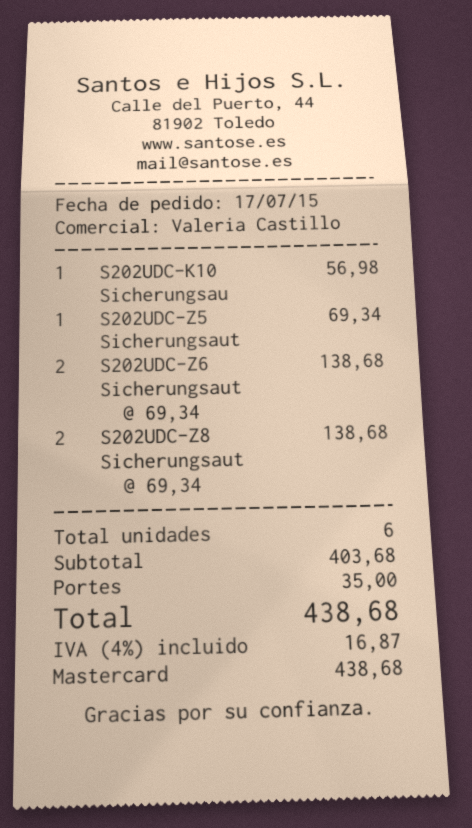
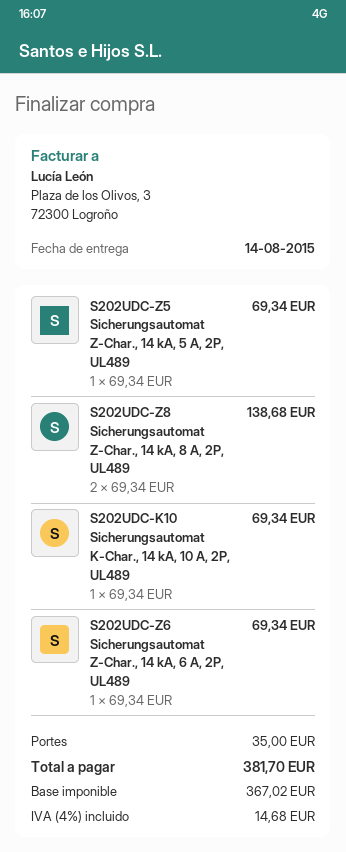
S202UDC-K10 Sicherungsau: 1 x 56.98 = 56.98 -> 1 x 69.34 = 69.34
S202UDC-Z6 Sicherungsaut: 2 x 69.34 = 138.68 -> 1 x 69.34 = 69.34
tax: 4% = 16.87 -> 4% = 14.68
total: 438.68 -> 381.70

